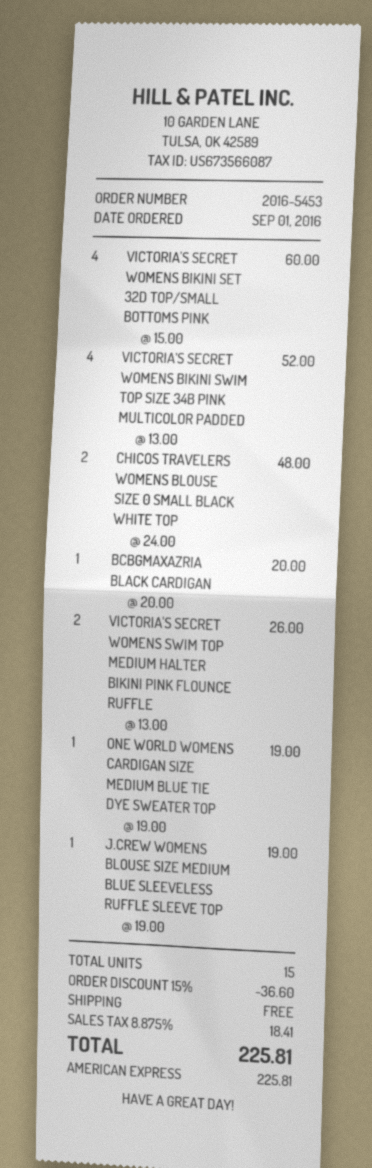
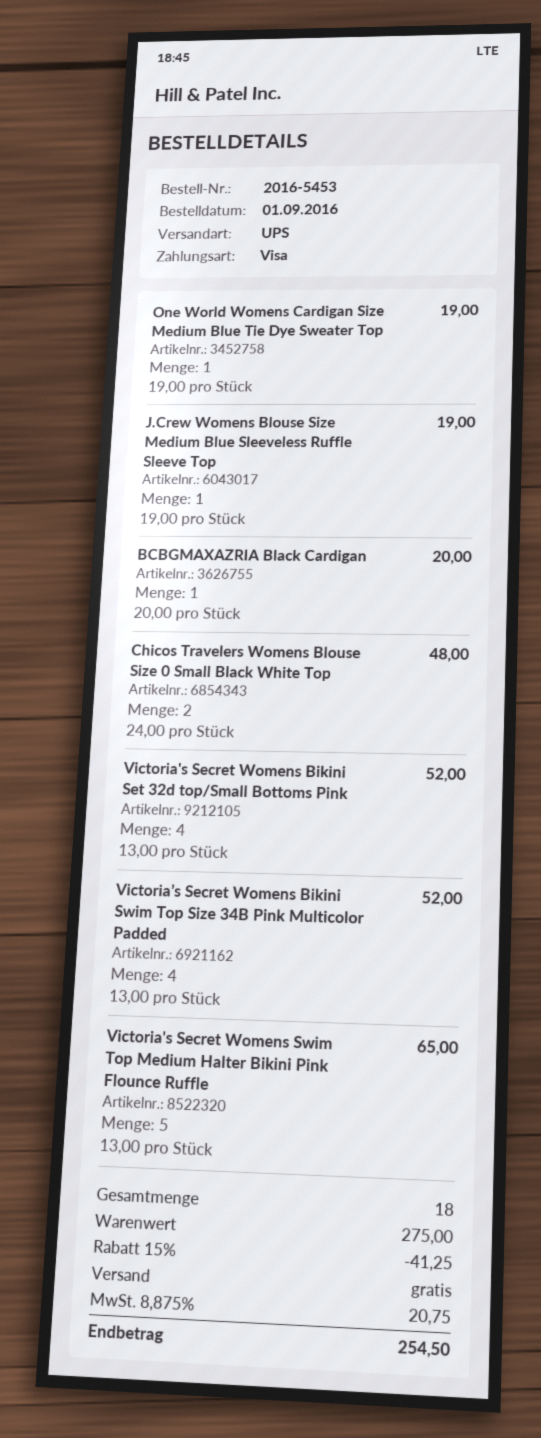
payment method: American Express -> Visa
VICTORIA'S SECRET WOMENS BIKINI SET 32D TOP/SMALL BOTTOMS PINK: 4 x 15.00 = 60.00 -> 4 x 13.00 = 52.00
VICTORIA'S SECRET WOMENS SWIM TOP MEDIUM HALTER BIKINI PINK FLOUNCE RUFFLE: 2 x 13.00 = 26.00 -> 5 x 13.00 = 65.00
total quantity: 15 -> 18
discount: 15% = 36.60 -> 15% = 41.25
tax: 8.875% = 18.41 -> 8.875% = 20.75
total: 225.81 -> 254.50

